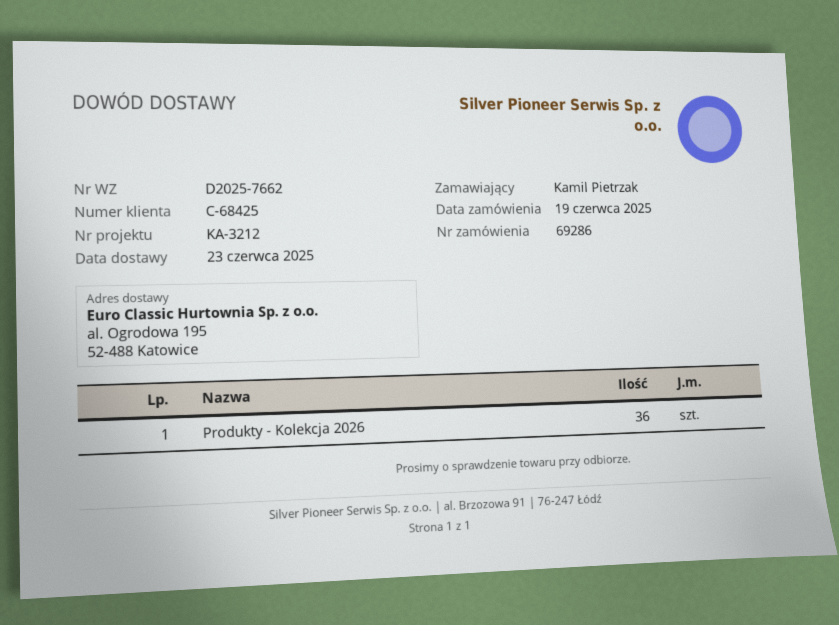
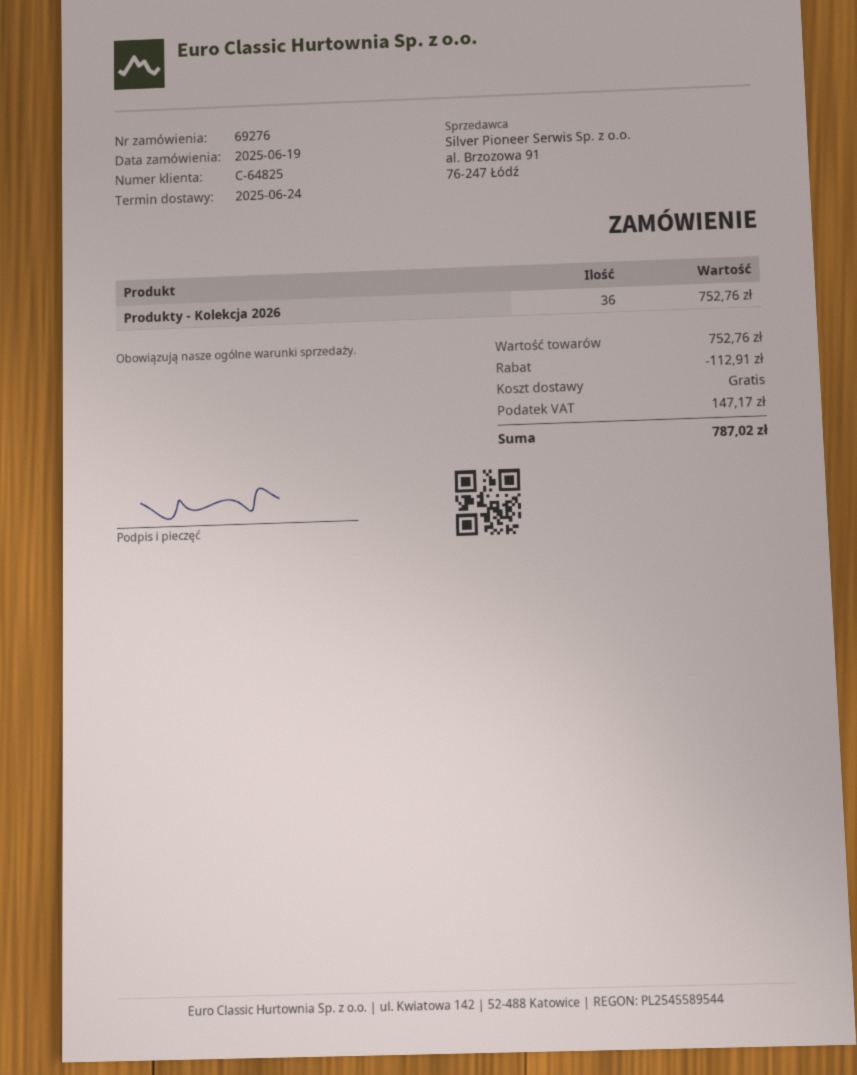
order number: 69286 -> 69276
delivery date: 2025-06-23 -> 2025-06-24
customer number: C-68425 -> C-64825

